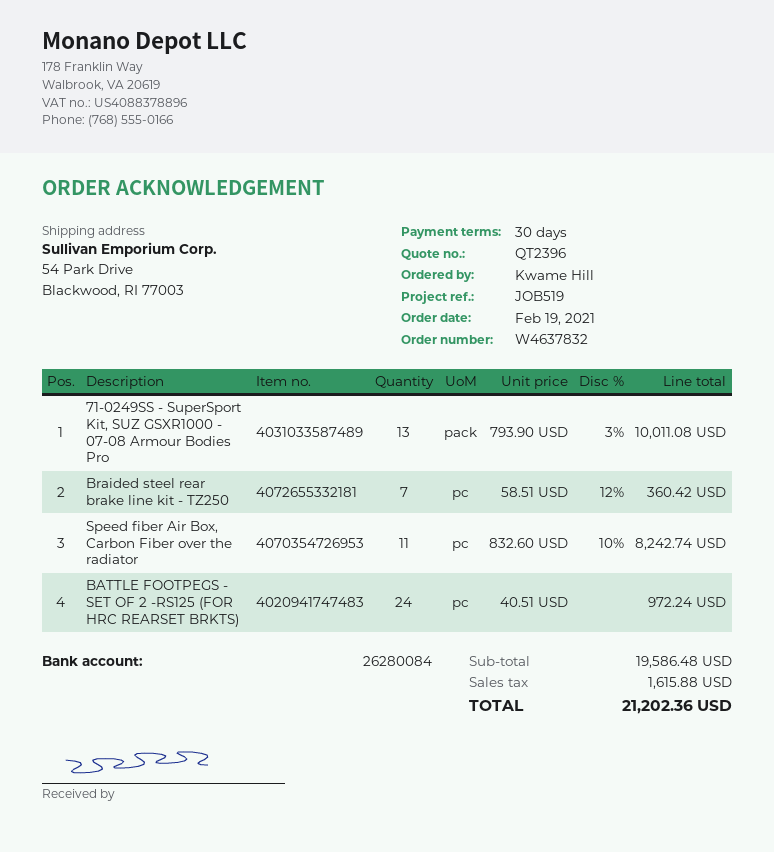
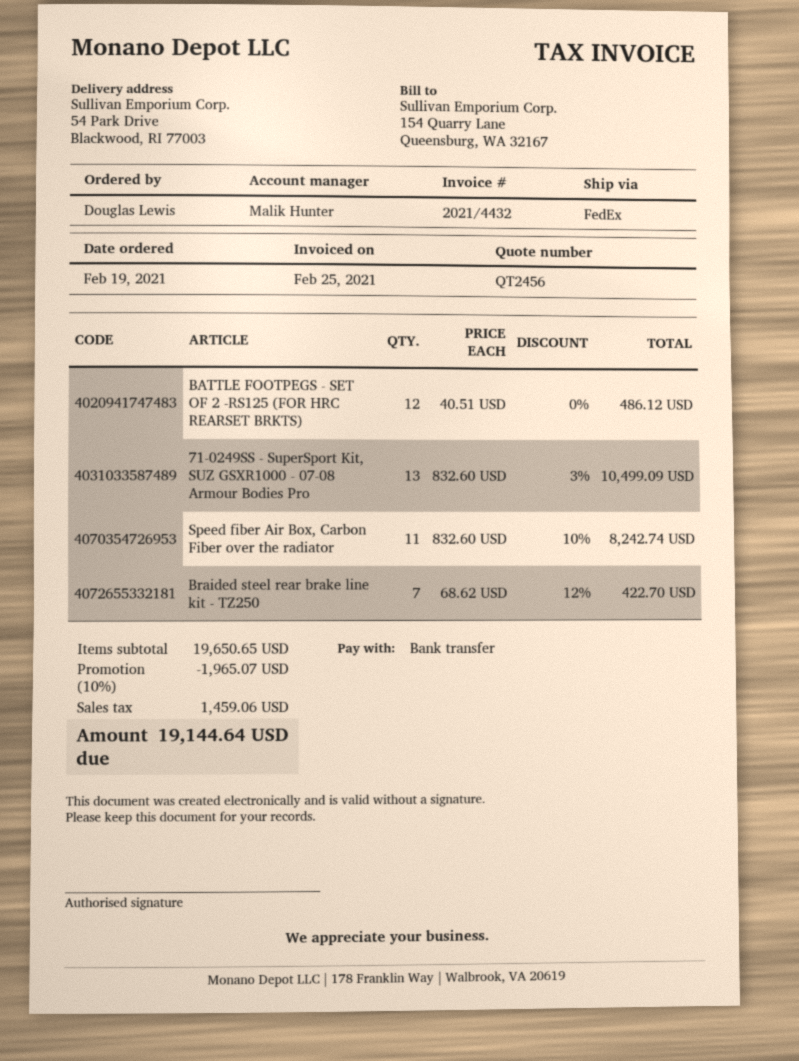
quote number: QT2396 -> QT2456
ordered by: Kwame Hill -> Douglas Lewis
71-0249SS - SuperSport Kit, SUZ GSXR1000 - 07-08 Armour Bodies Pro: 13 x 793.90 - 3% = 10011.08 -> 13 x 832.60 - 3% = 10499.09
Braided steel rear brake line kit - TZ250: 7 x 58.51 - 12% = 360.42 -> 7 x 68.62 - 12% = 422.70
BATTLE FOOTPEGS - SET OF 2 -RS125 (FOR HRC REARSET BRKTS): 24 x 40.51 = 972.24 -> 12 x 40.51 = 486.12
subtotal: 19586.48 -> 19650.65
discount: none -> 10% = 1965.07
tax: 1615.88 -> 1459.06
total: 21202.36 -> 19144.64

